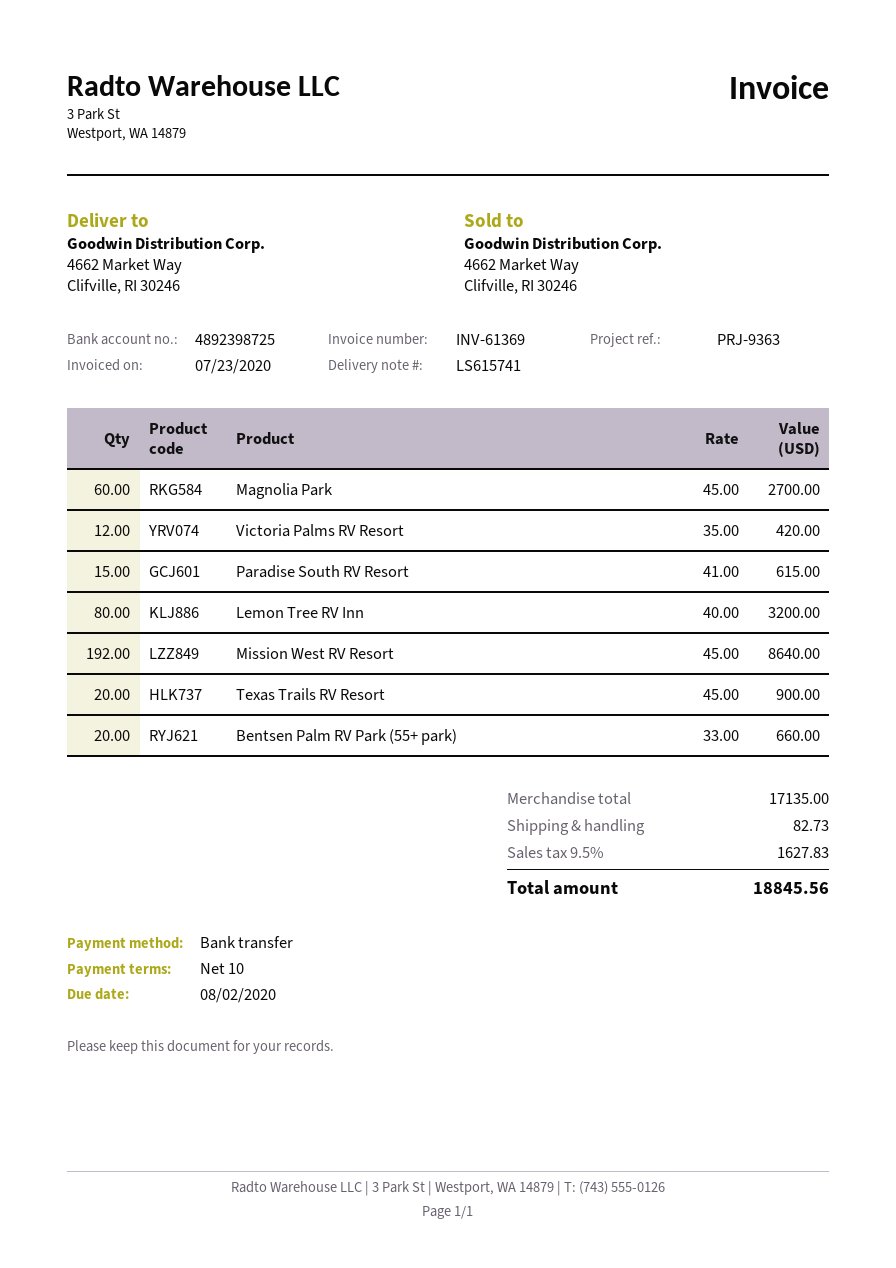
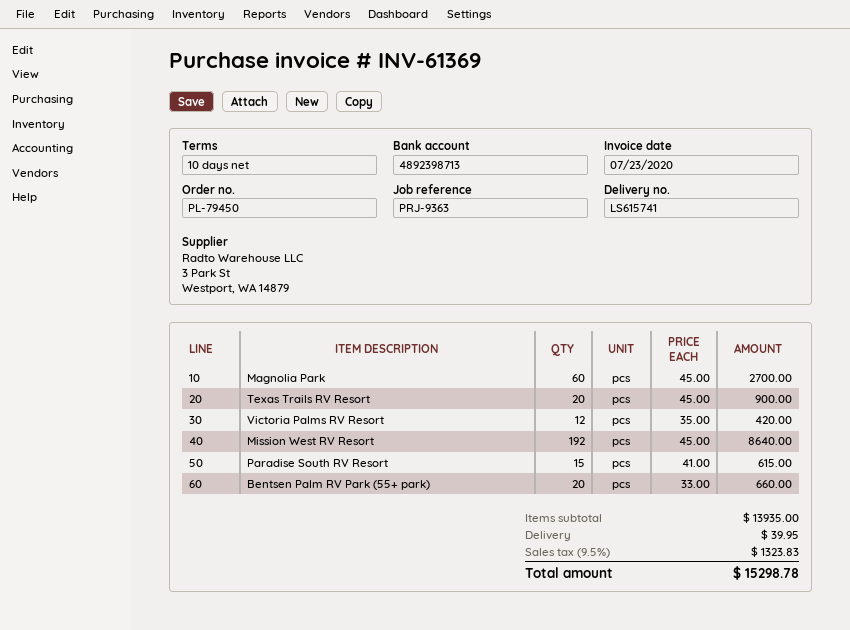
bank account: 4892398725 -> 4892398713
Lemon Tree RV Inn: 80 x 40.00 = 3200.00 -> none
subtotal: 17135.00 -> 13935.00
shipping: 82.73 -> 39.95
tax: 9.5% = 1627.83 -> 9.5% = 1323.83
total: 18845.56 -> 15298.78

